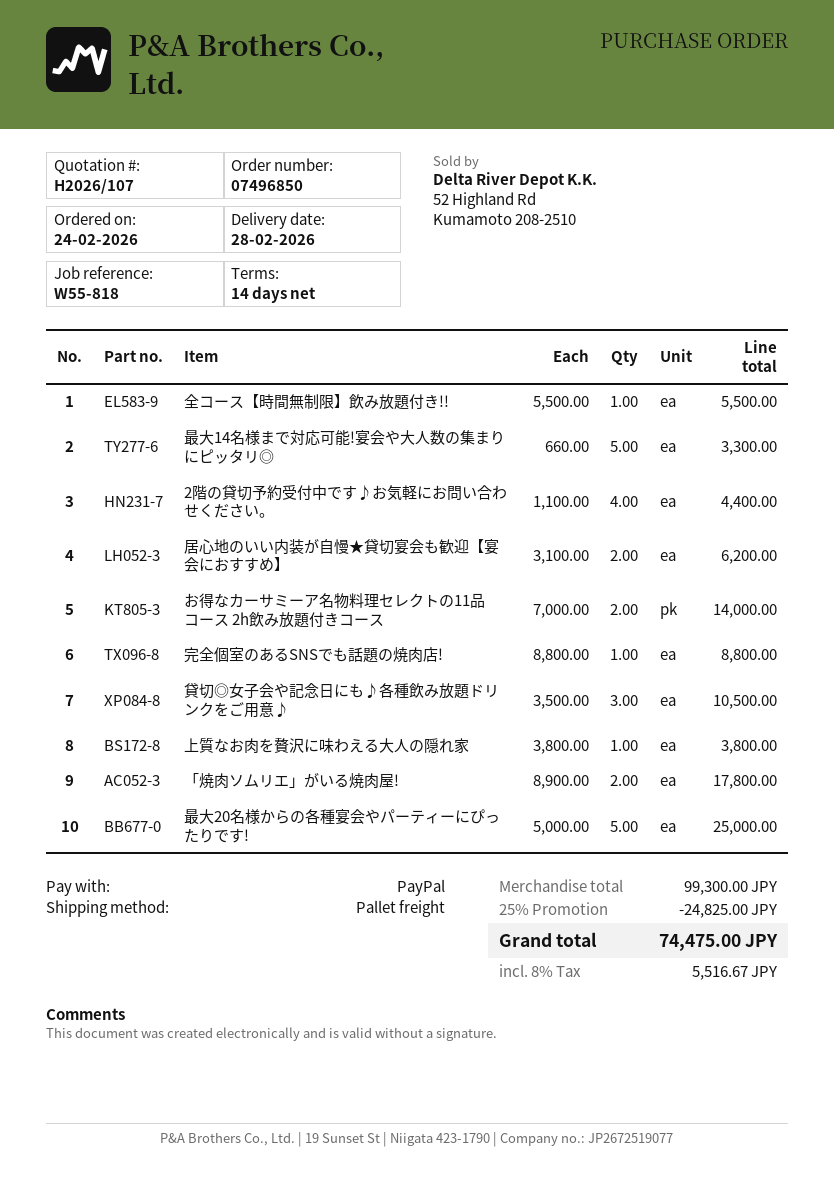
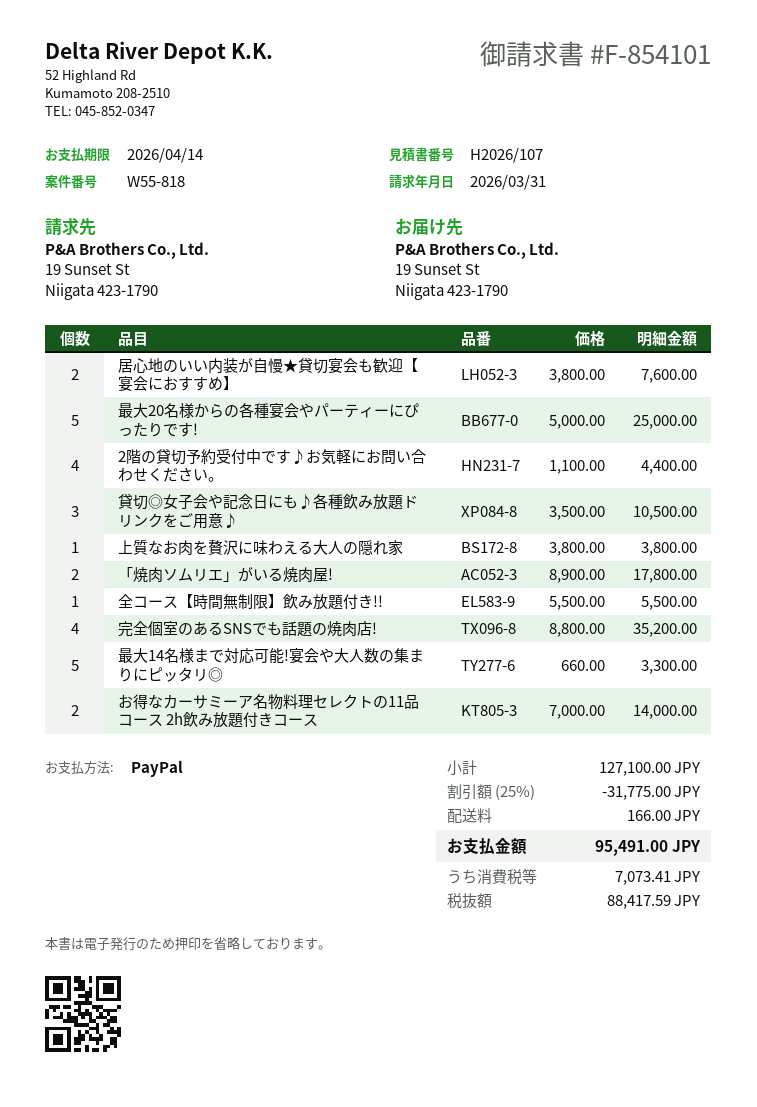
居心地のいい内装が自慢★貸切宴会も歓迎【宴会におすすめ】: 2 x 3100.00 = 6200.00 -> 2 x 3800.00 = 7600.00
完全個室のあるSNSでも話題の焼肉店!: 1 x 8800.00 = 8800.00 -> 4 x 8800.00 = 35200.00
subtotal: 99300.00 -> 127100.00
discount: 25% = 24825.00 -> 25% = 31775.00
shipping: none -> 166.00
tax: 5516.67 -> 7073.41
total: 74475.00 -> 95491.00

